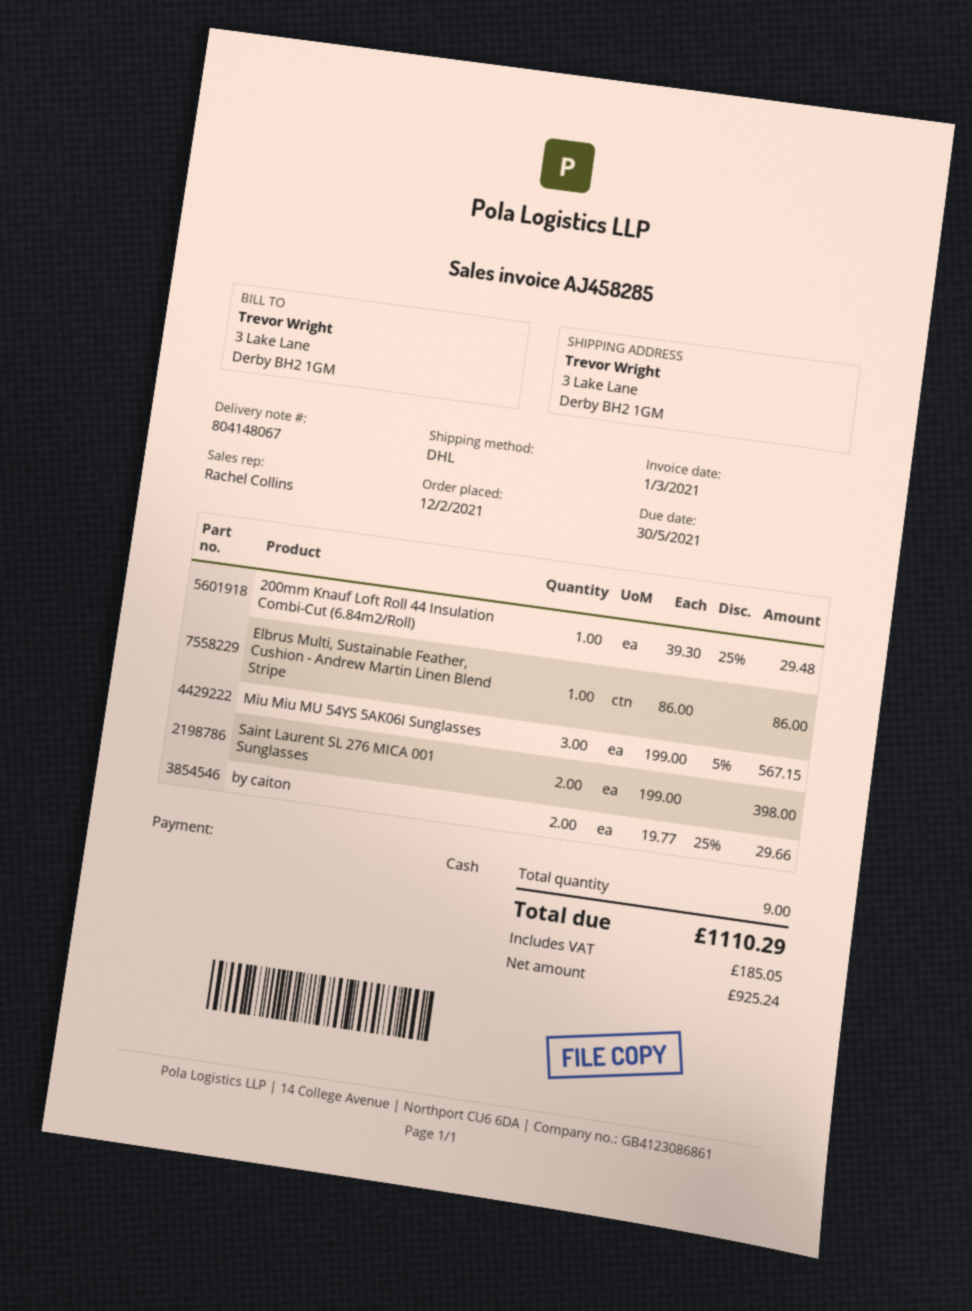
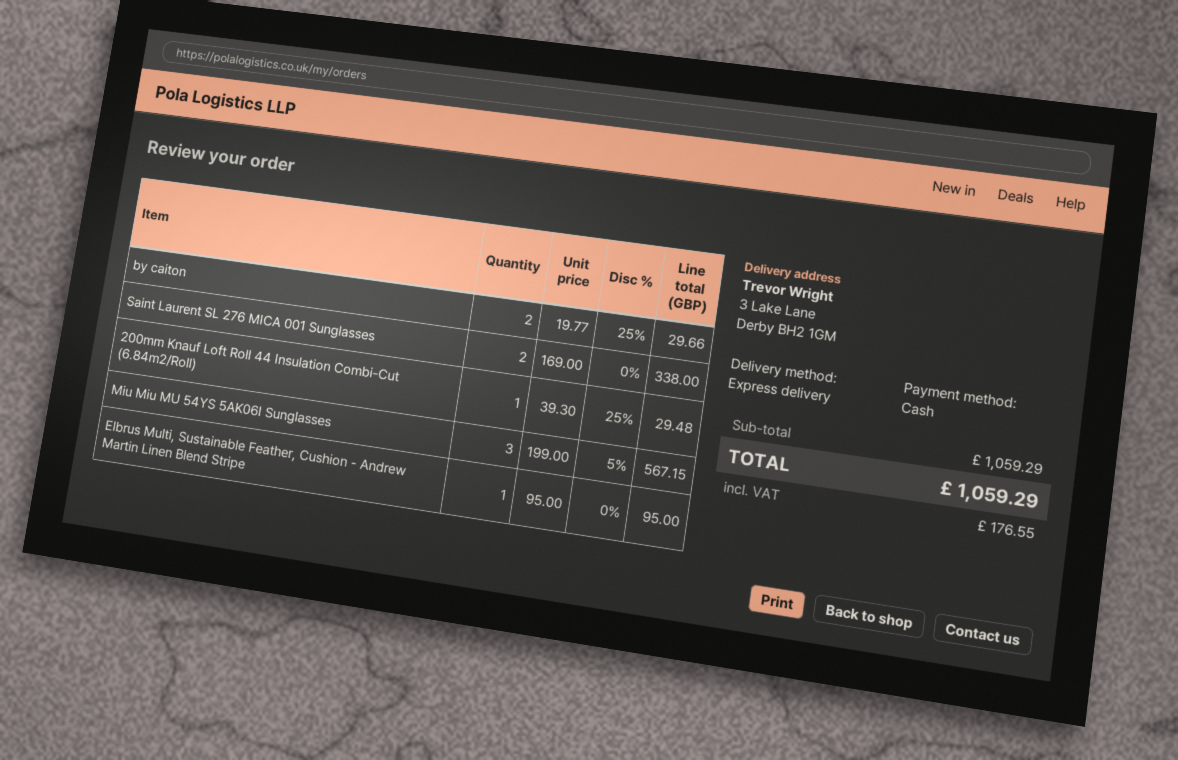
shipping method: DHL -> express
Elbrus Multi, Sustainable Feather, Cushion - Andrew Martin Linen Blend Stripe: 1 x 86.00 = 86.00 -> 1 x 95.00 = 95.00
Saint Laurent SL 276 MICA 001 Sunglasses: 2 x 199.00 = 398.00 -> 2 x 169.00 = 338.00
tax: 185.05 -> 176.55
total: 1110.29 -> 1059.29

